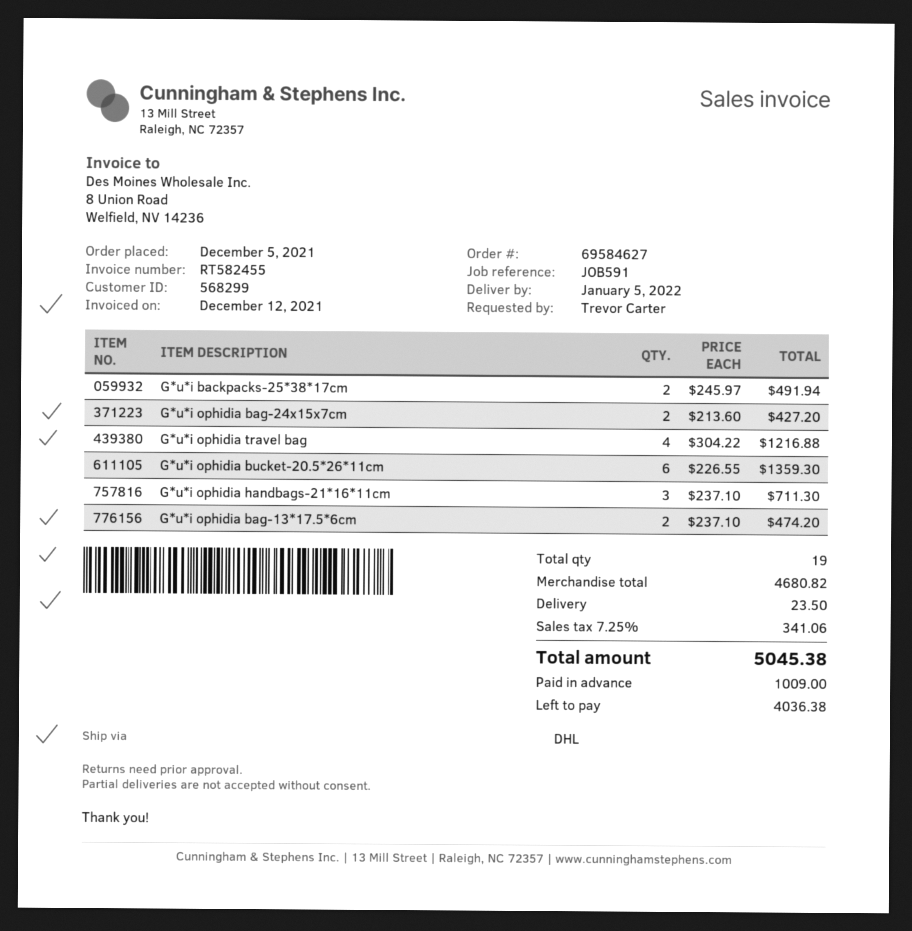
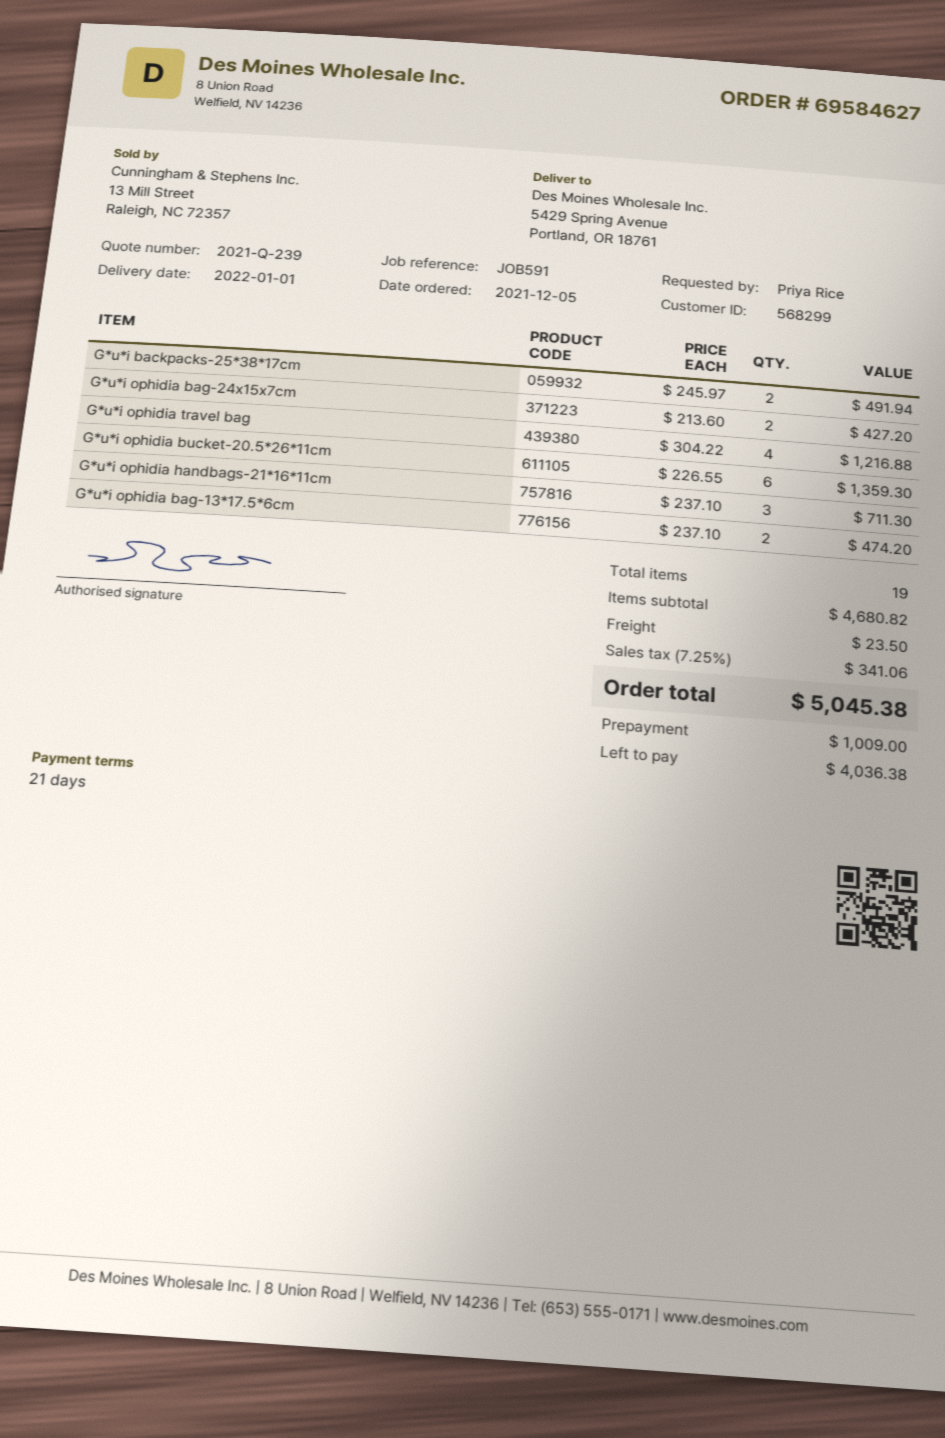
delivery date: 2022-01-05 -> 2022-01-01
ordered by: Trevor Carter -> Priya Rice

